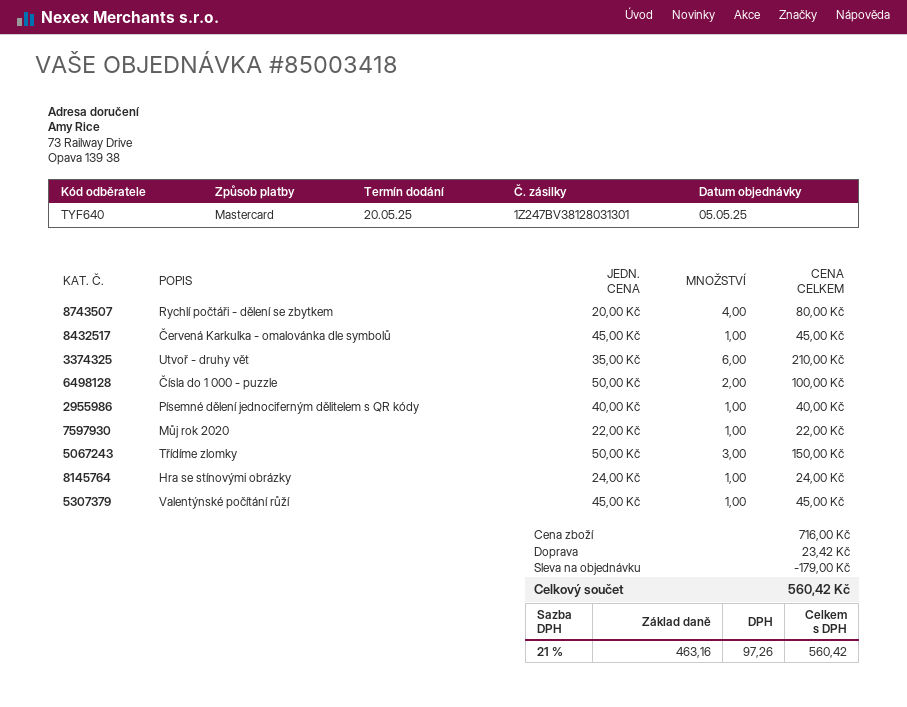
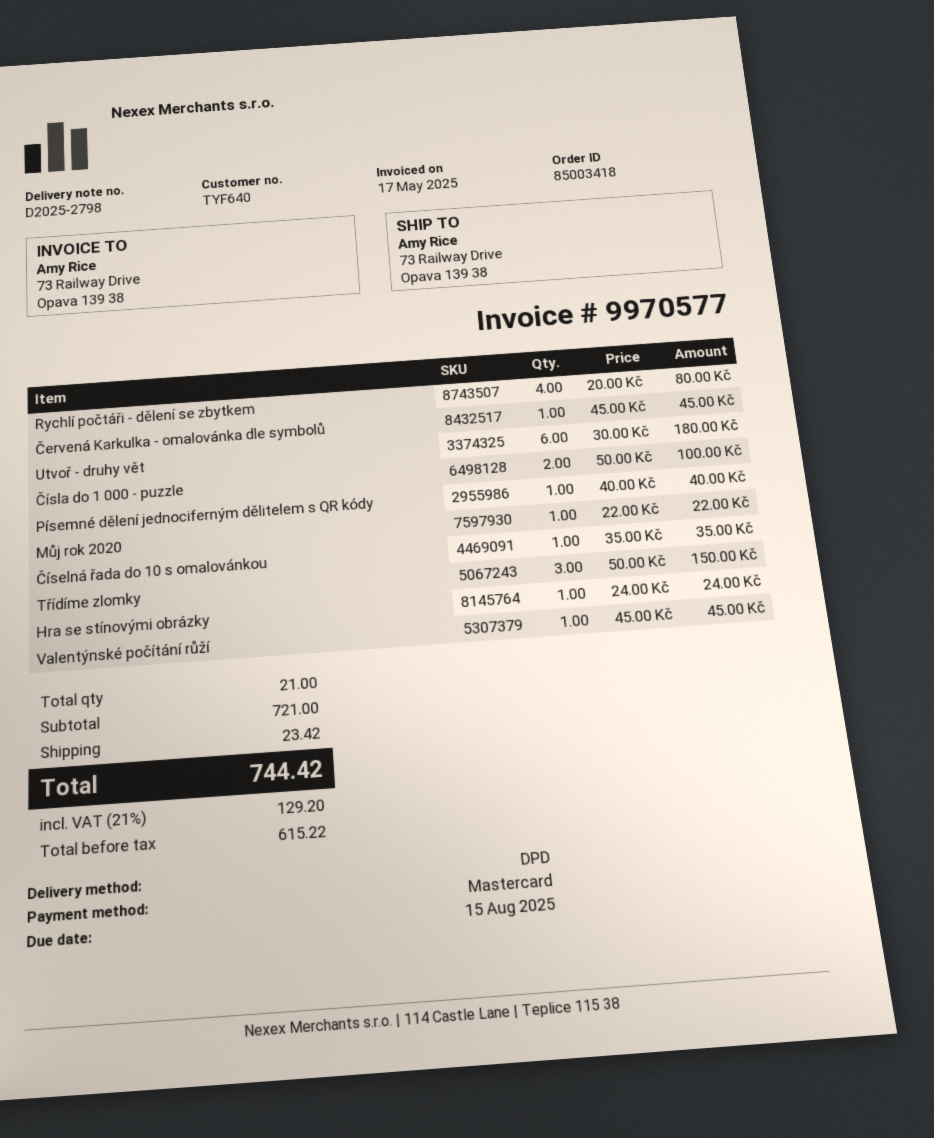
Utvoř - druhy vět: 6 x 35.00 = 210.00 -> 6 x 30.00 = 180.00
Číselná řada do 10 s omalovánkou: none -> 1 x 35.00 = 35.00
subtotal: 716.00 -> 721.00
discount: 179.00 -> none
net: 463.16 -> 615.22
tax: 21% = 97.26 -> 21% = 129.20
total: 560.42 -> 744.42

